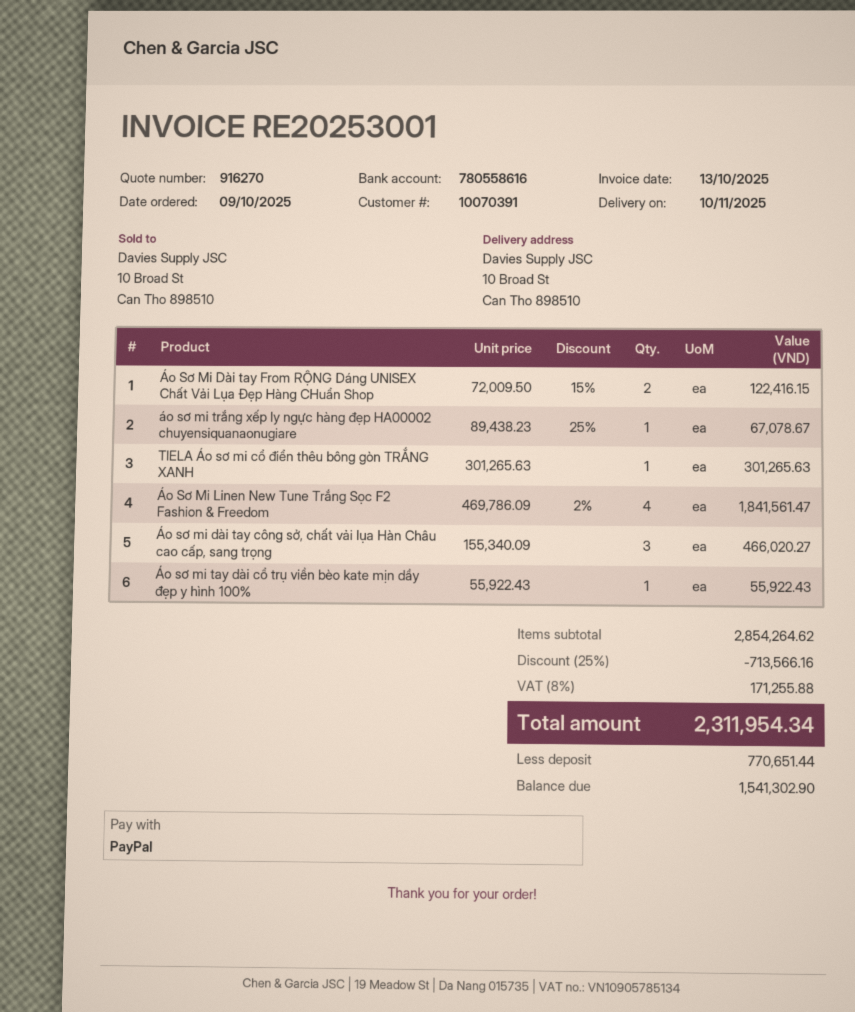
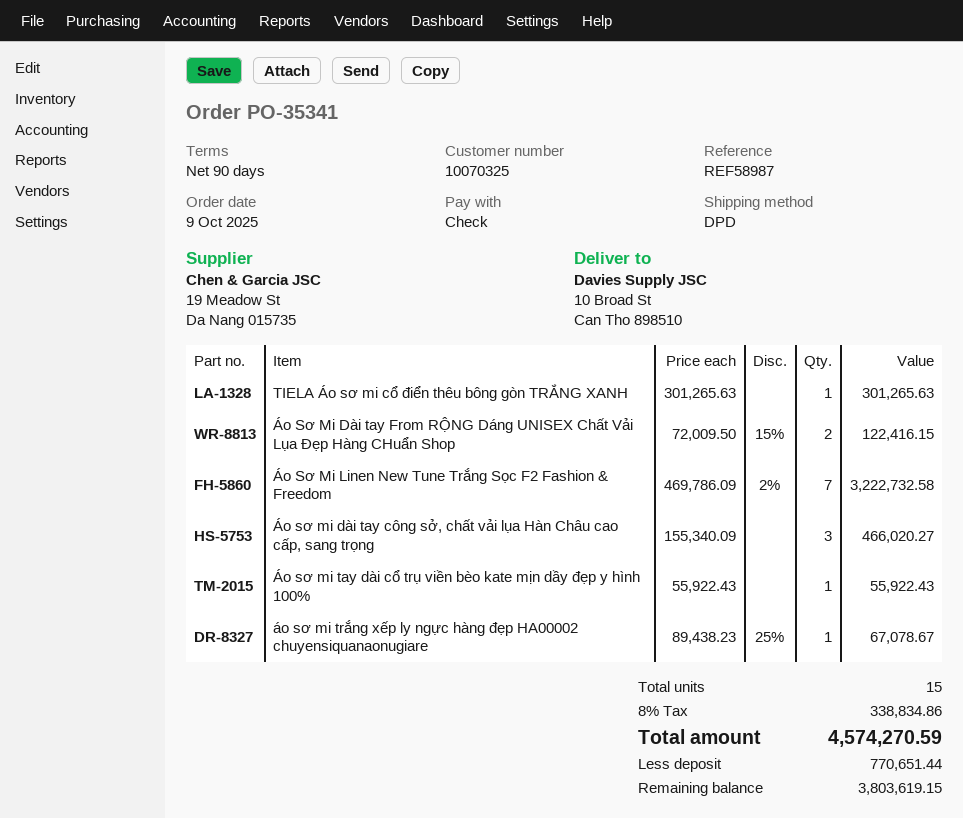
customer number: 10070391 -> 10070325
payment method: PayPal -> cheque
Áo Sơ Mi Linen New Tune Trắng Sọc F2 Fashion & Freedom: 4 x 469786.09 - 2% = 1841561.47 -> 7 x 469786.09 - 2% = 3222732.58
discount: 25% = 713566.16 -> none
tax: 8% = 171255.88 -> 8% = 338834.86
total: 2311954.34 -> 4574270.59
balance: 1541302.90 -> 3803619.15

